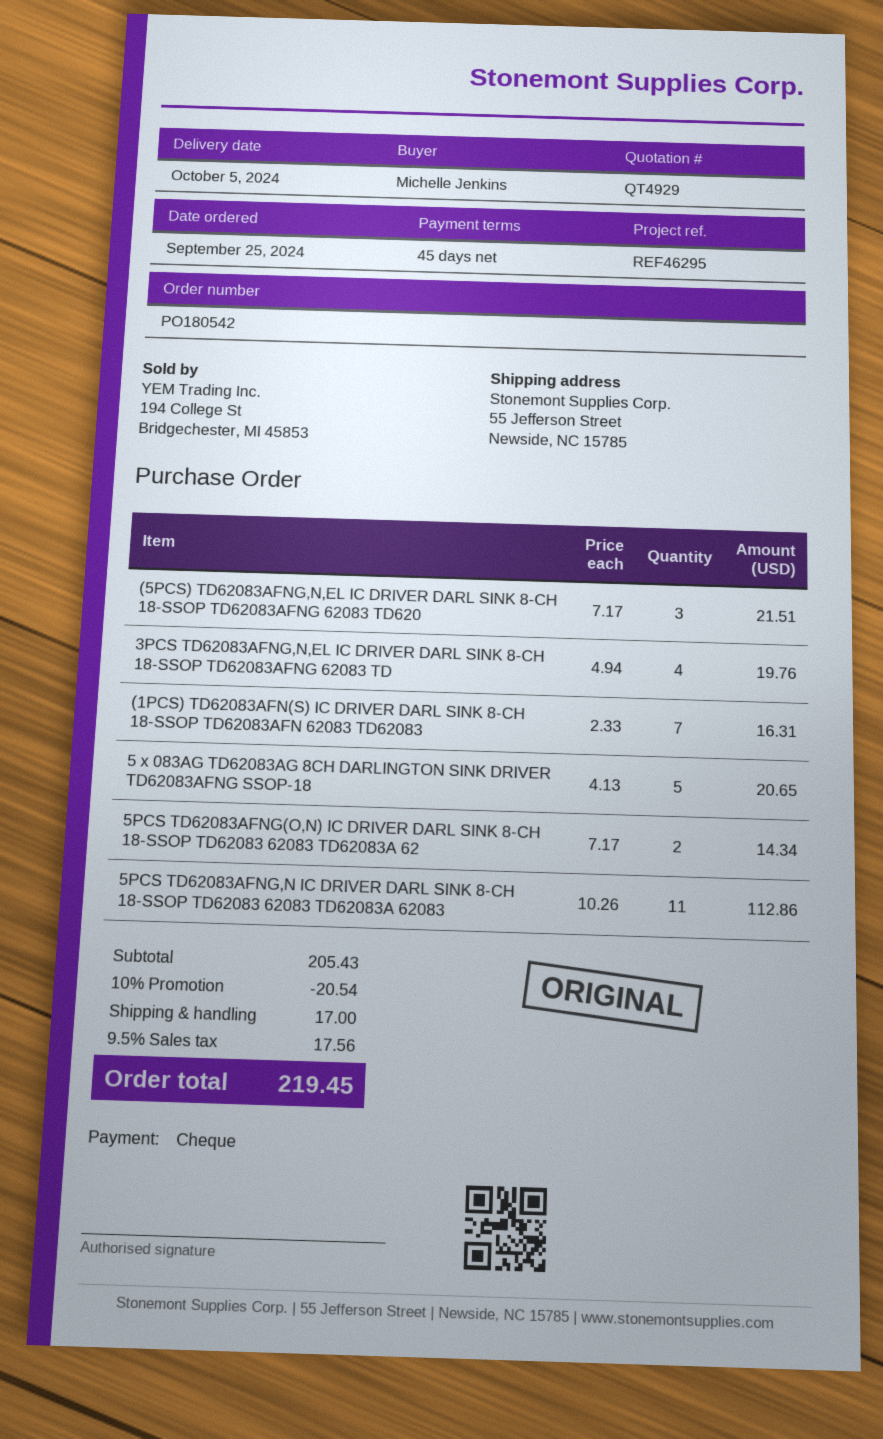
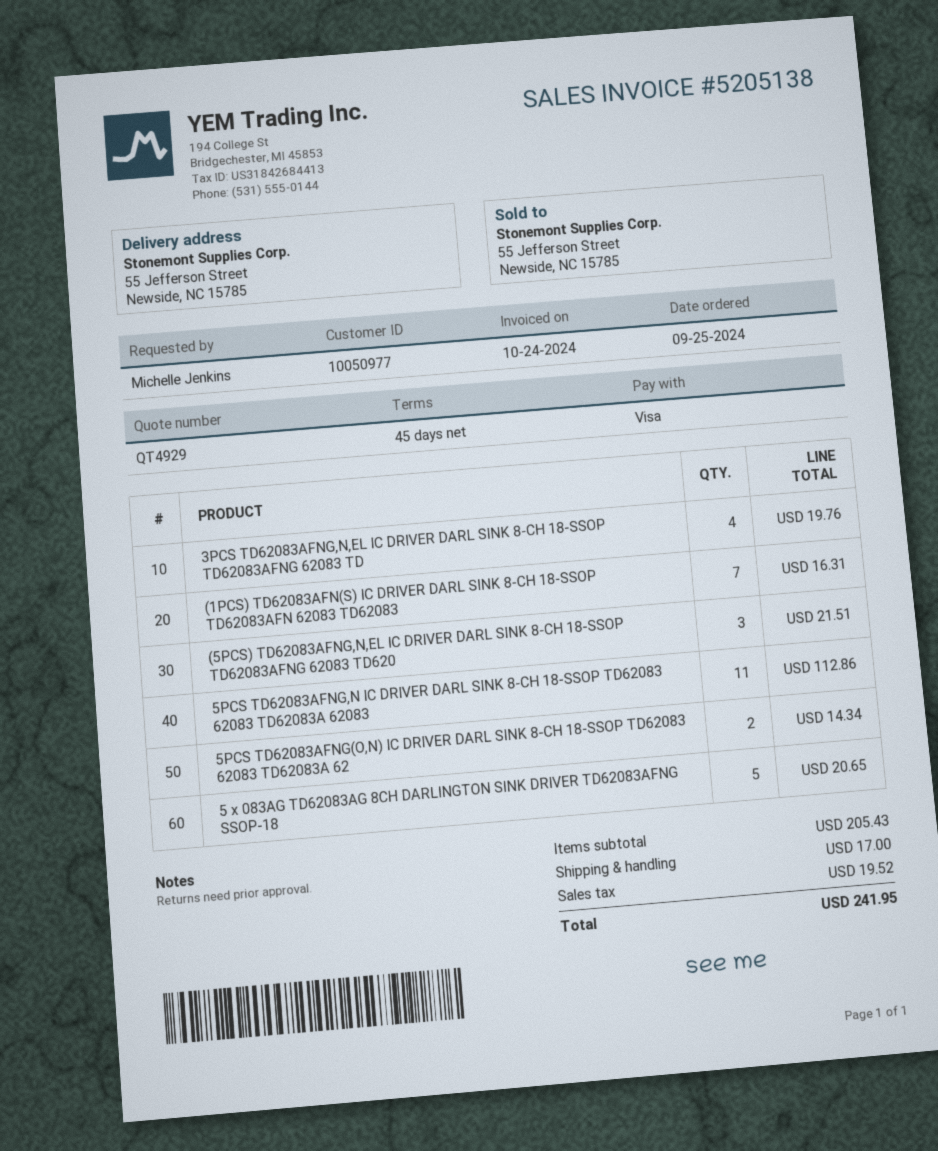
payment method: cheque -> Visa
discount: 10% = 20.54 -> none
tax: 17.56 -> 19.52
total: 219.45 -> 241.95

